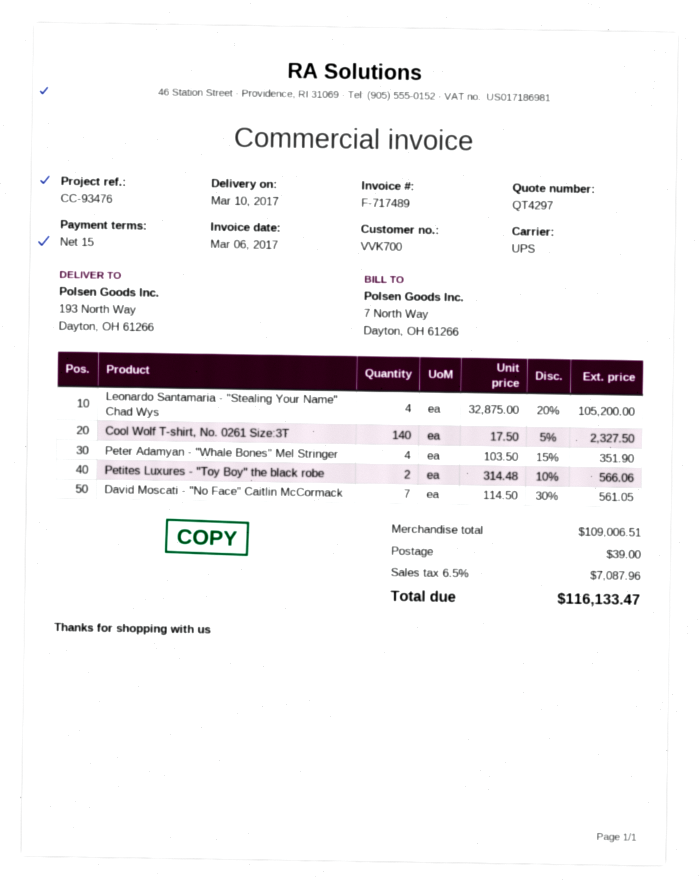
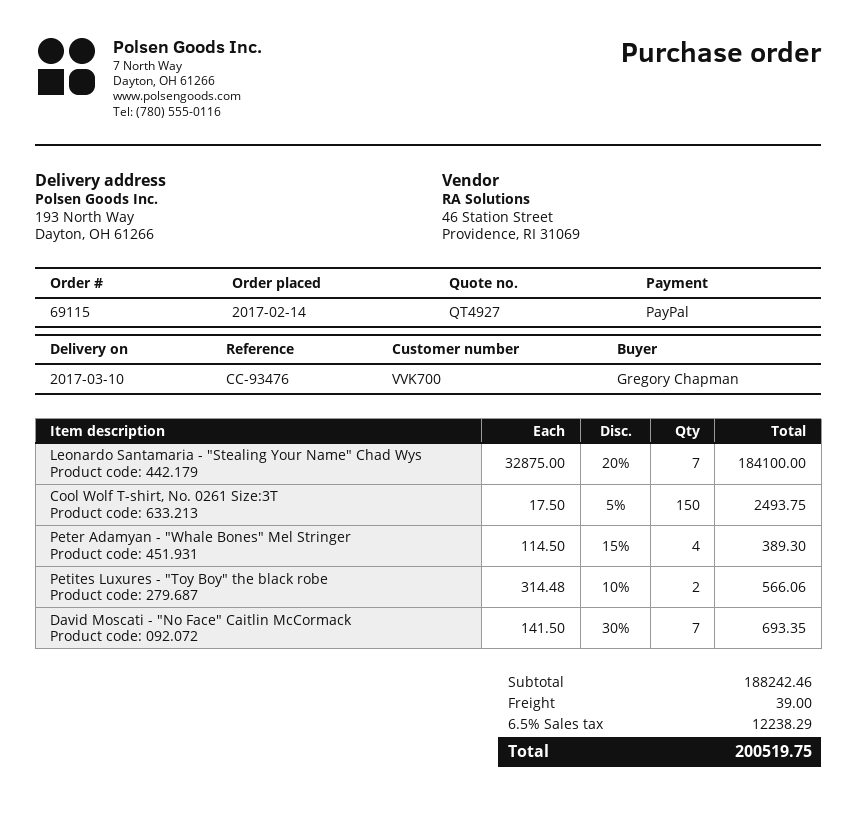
quote number: QT4297 -> QT4927
Leonardo Santamaria - "Stealing Your Name" Chad Wys: 4 x 32875.00 - 20% = 105200.00 -> 7 x 32875.00 - 20% = 184100.00
Cool Wolf T-shirt, No. 0261 Size:3T: 140 x 17.50 - 5% = 2327.50 -> 150 x 17.50 - 5% = 2493.75
Peter Adamyan - "Whale Bones" Mel Stringer: 4 x 103.50 - 15% = 351.90 -> 4 x 114.50 - 15% = 389.30
David Moscati - "No Face" Caitlin McCormack: 7 x 114.50 - 30% = 561.05 -> 7 x 141.50 - 30% = 693.35
subtotal: 109006.51 -> 188242.46
tax: 6.5% = 7087.96 -> 6.5% = 12238.29
total: 116133.47 -> 200519.75

